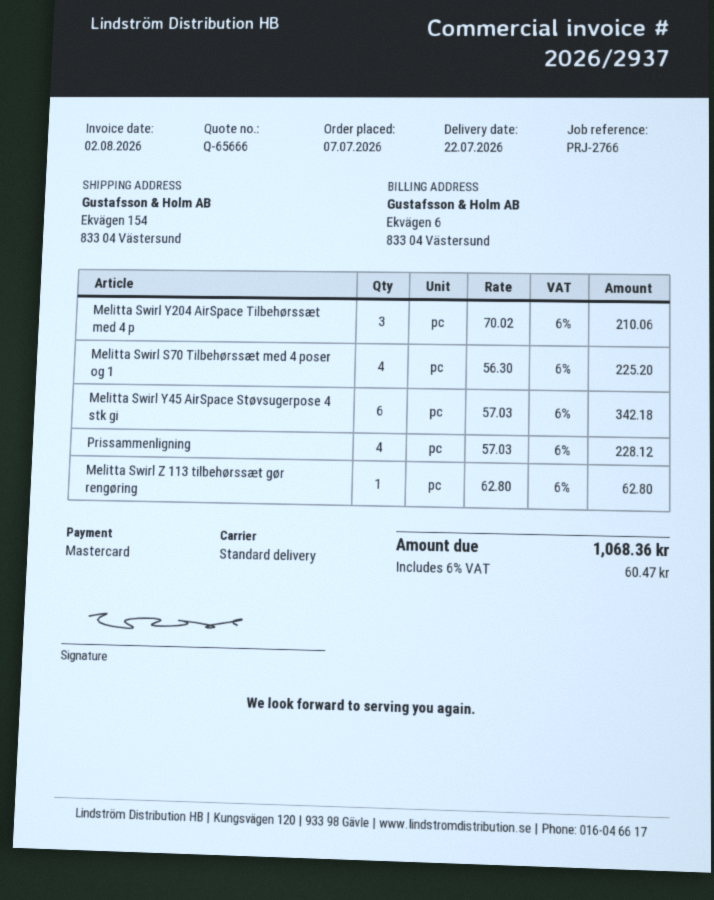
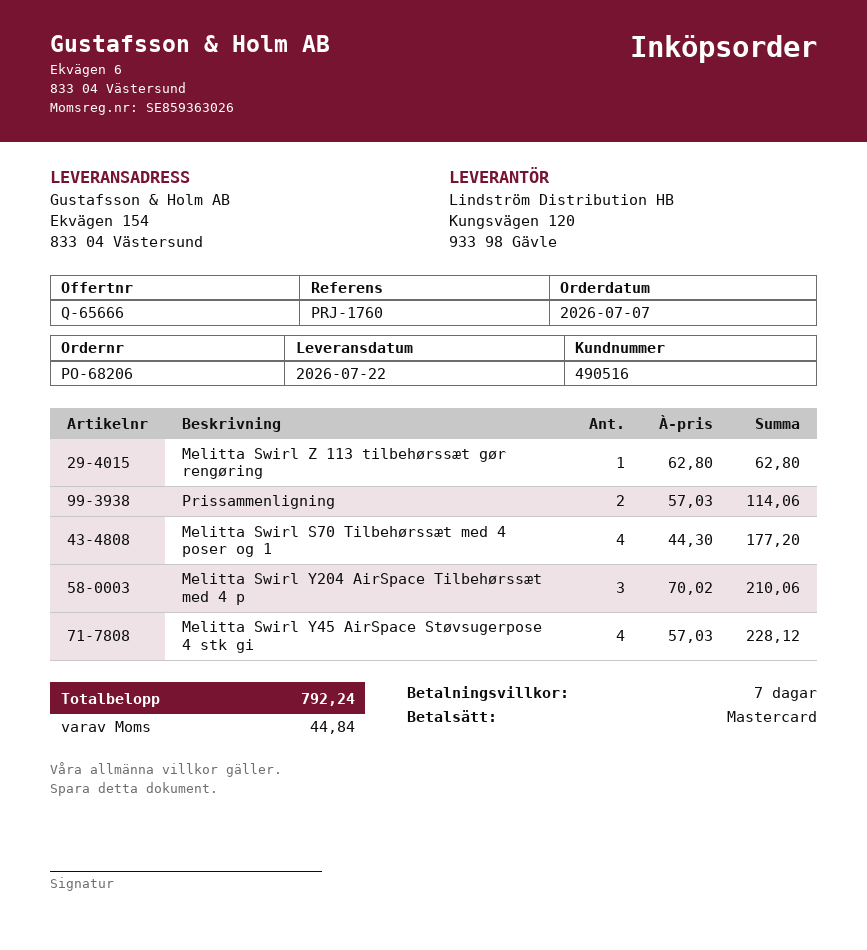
reference: PRJ-2766 -> PRJ-1760
Melitta Swirl S70 Tilbehørssæt med 4 poser og 1: 4 x 56.30 = 225.20 -> 4 x 44.30 = 177.20
Melitta Swirl Y45 AirSpace Støvsugerpose 4 stk gi: 6 x 57.03 = 342.18 -> 4 x 57.03 = 228.12
Prissammenligning: 4 x 57.03 = 228.12 -> 2 x 57.03 = 114.06
tax: 60.47 -> 44.84
total: 1068.36 -> 792.24

